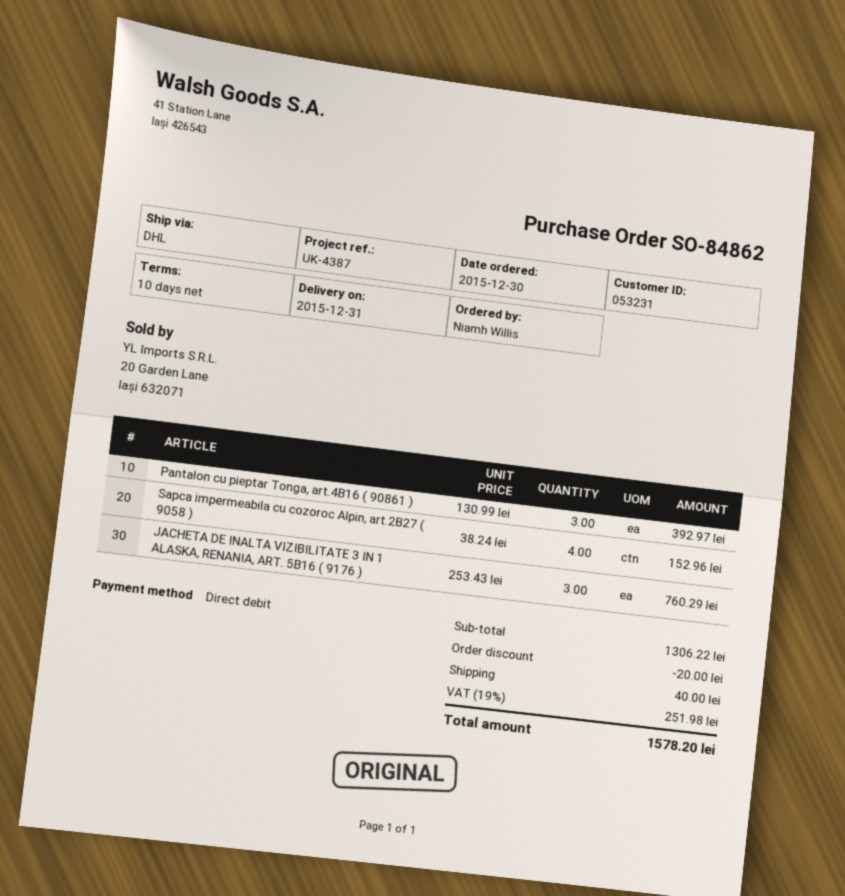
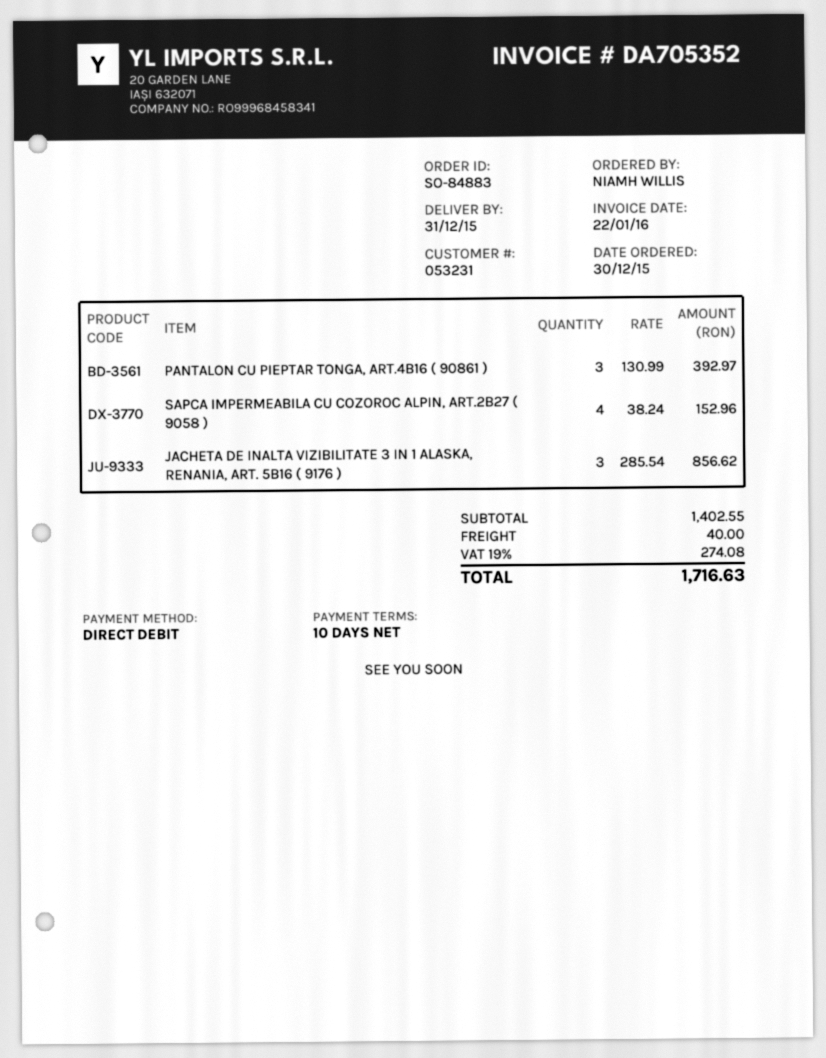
order number: SO-84862 -> SO-84883
JACHETA DE INALTA VIZIBILITATE 3 IN 1 ALASKA, RENANIA, ART. 5B16 ( 9176 ): 3 x 253.43 = 760.29 -> 3 x 285.54 = 856.62
subtotal: 1306.22 -> 1402.55
discount: 20.00 -> none
tax: 19% = 251.98 -> 19% = 274.08
total: 1578.20 -> 1716.63

